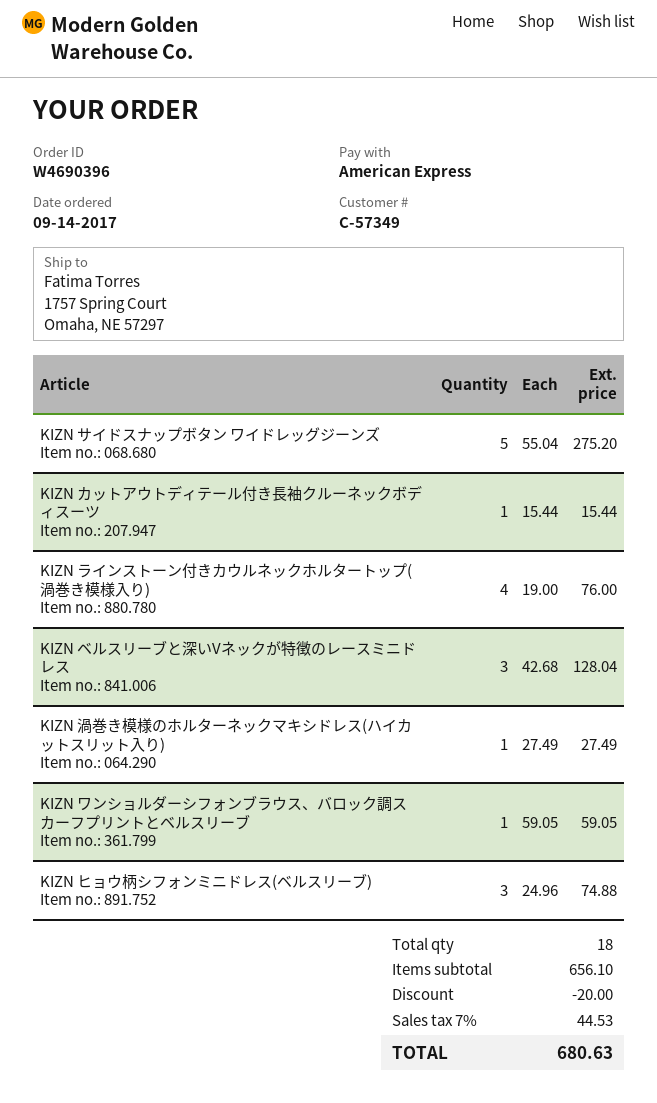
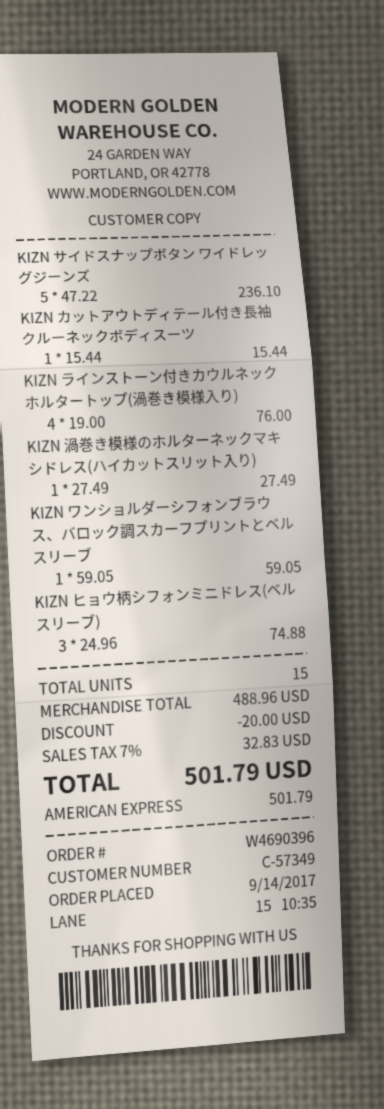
KIZN サイドスナップボタン ワイドレッグジーンズ: 5 x 55.04 = 275.20 -> 5 x 47.22 = 236.10
KIZN ベルスリーブと深いVネックが特徴のレースミニドレス: 3 x 42.68 = 128.04 -> none
total quantity: 18 -> 15
subtotal: 656.10 -> 488.96
tax: 7% = 44.53 -> 7% = 32.83
total: 680.63 -> 501.79

